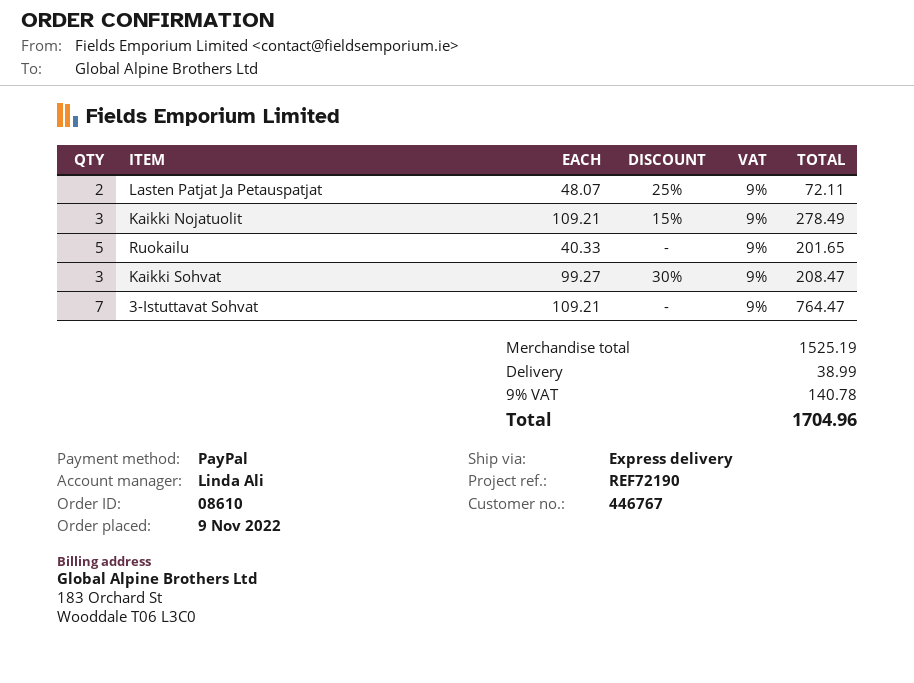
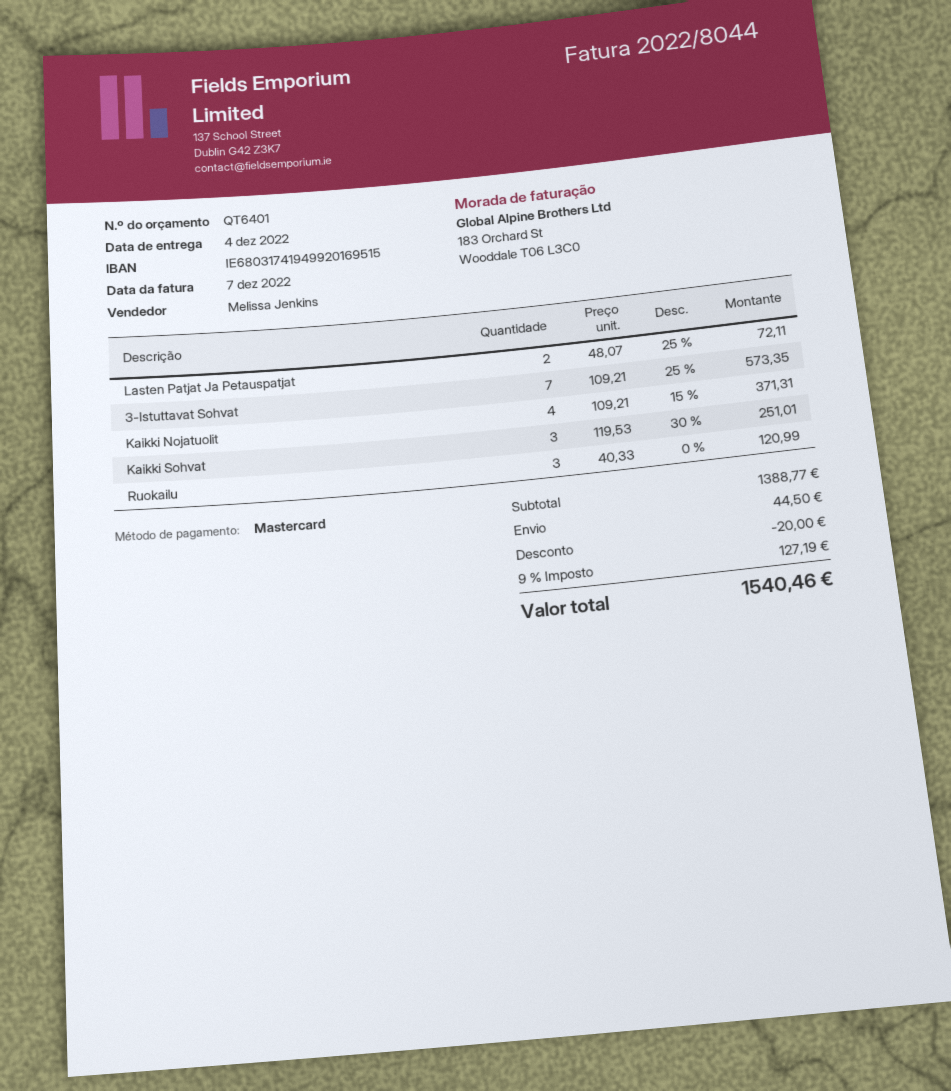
sales rep: Linda Ali -> Melissa Jenkins
payment method: PayPal -> Mastercard
Kaikki Nojatuolit: 3 x 109.21 - 15% = 278.49 -> 4 x 109.21 - 15% = 371.31
Ruokailu: 5 x 40.33 = 201.65 -> 3 x 40.33 = 120.99
Kaikki Sohvat: 3 x 99.27 - 30% = 208.47 -> 3 x 119.53 - 30% = 251.01
3-Istuttavat Sohvat: 7 x 109.21 = 764.47 -> 7 x 109.21 - 25% = 573.35
subtotal: 1525.19 -> 1388.77
discount: none -> 20.00
shipping: 38.99 -> 44.50
tax: 9% = 140.78 -> 9% = 127.19
total: 1704.96 -> 1540.46

